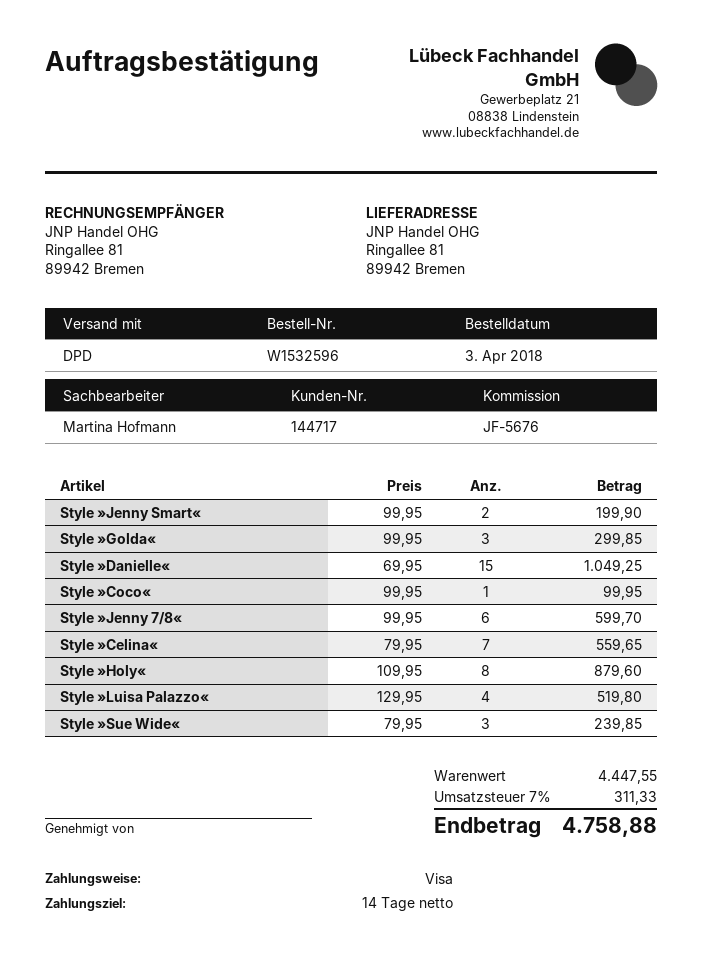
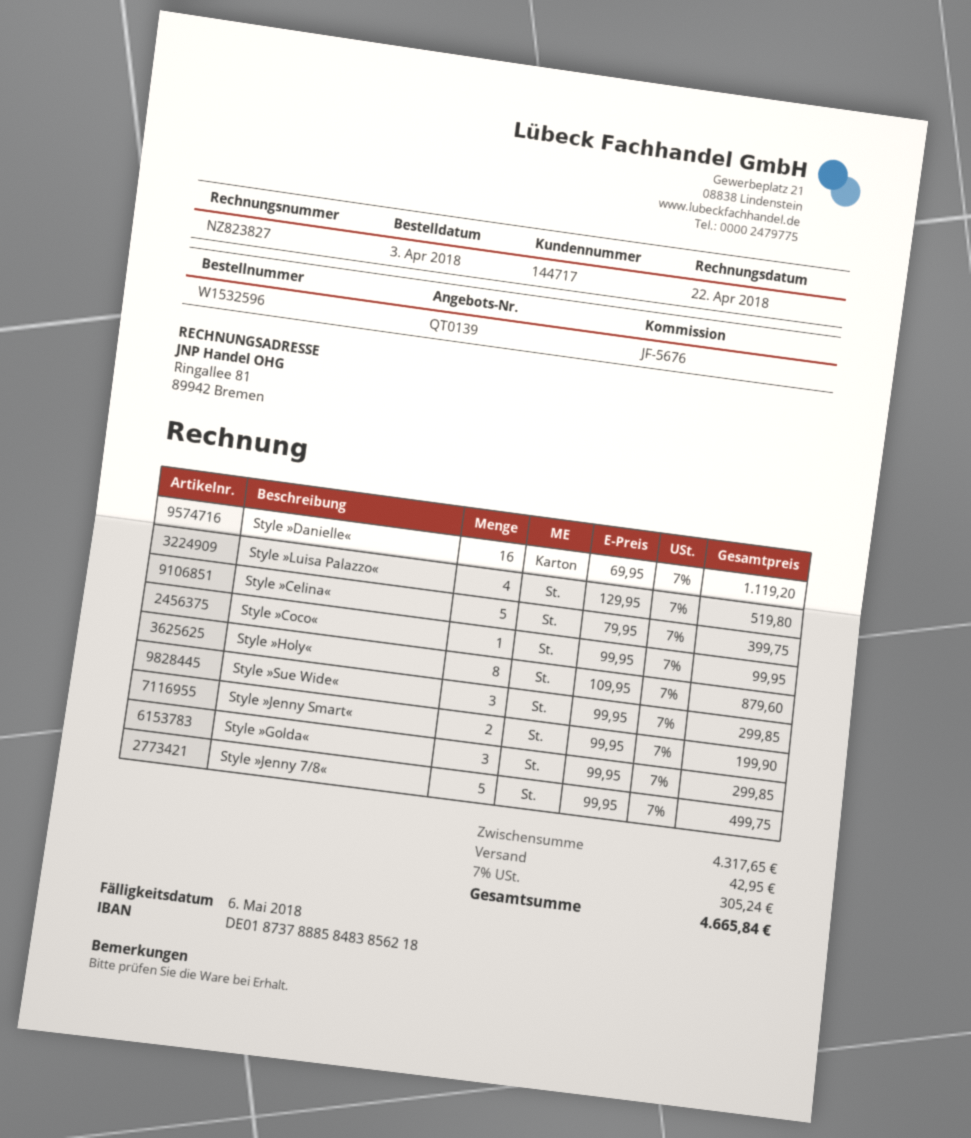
Style »Danielle«: 15 x 69.95 = 1049.25 -> 16 x 69.95 = 1119.20
Style »Jenny 7/8«: 6 x 99.95 = 599.70 -> 5 x 99.95 = 499.75
Style »Celina«: 7 x 79.95 = 559.65 -> 5 x 79.95 = 399.75
Style »Sue Wide«: 3 x 79.95 = 239.85 -> 3 x 99.95 = 299.85
subtotal: 4447.55 -> 4317.65
shipping: none -> 42.95
tax: 7% = 311.33 -> 7% = 305.24
total: 4758.88 -> 4665.84

